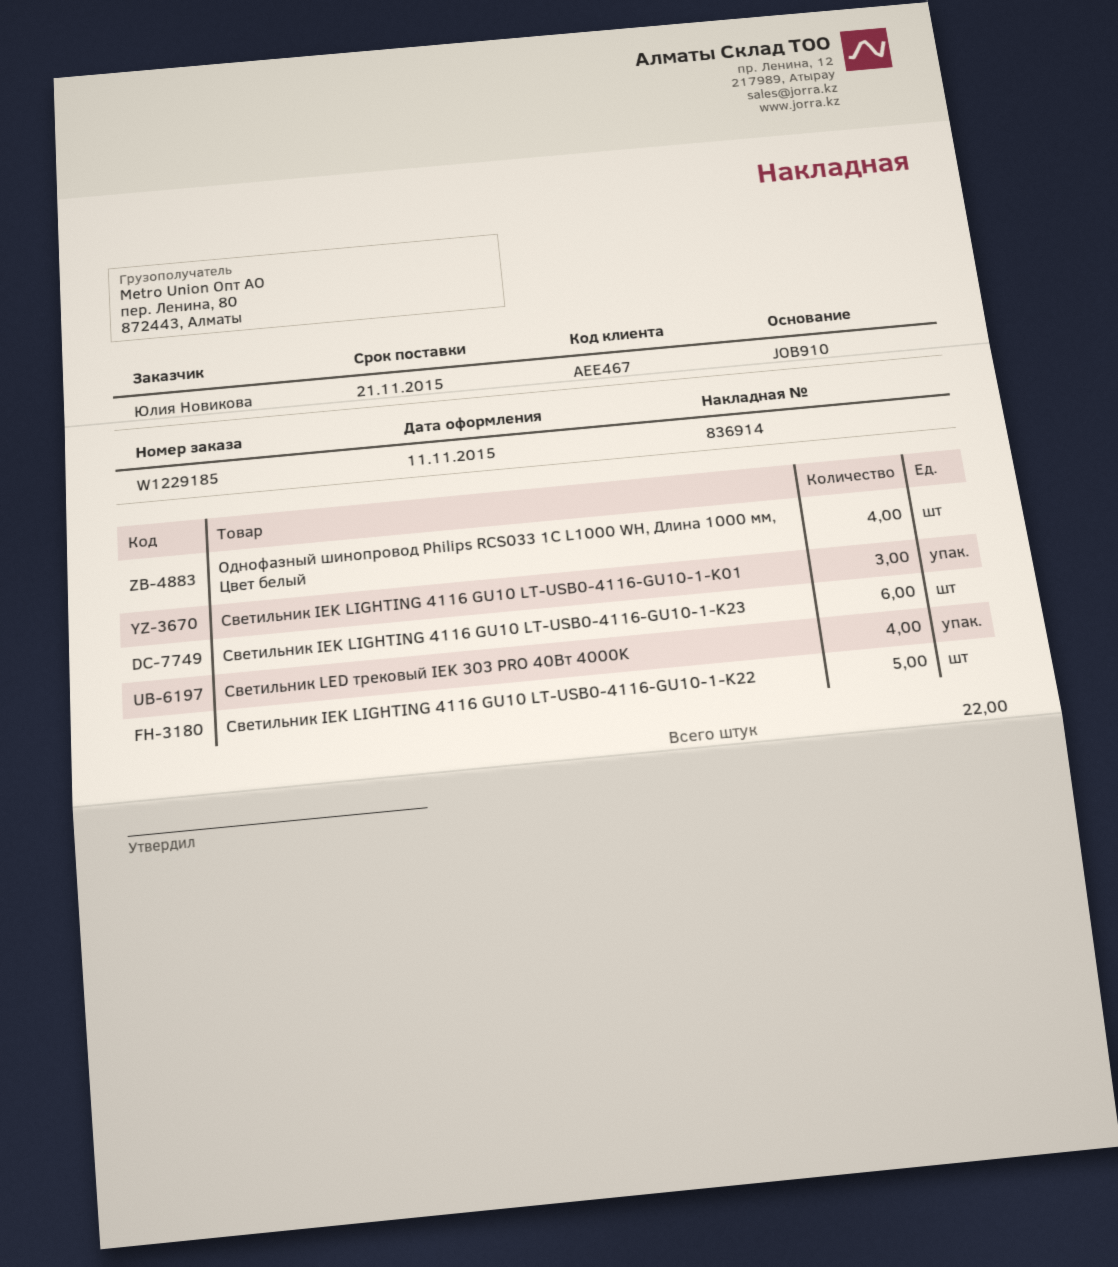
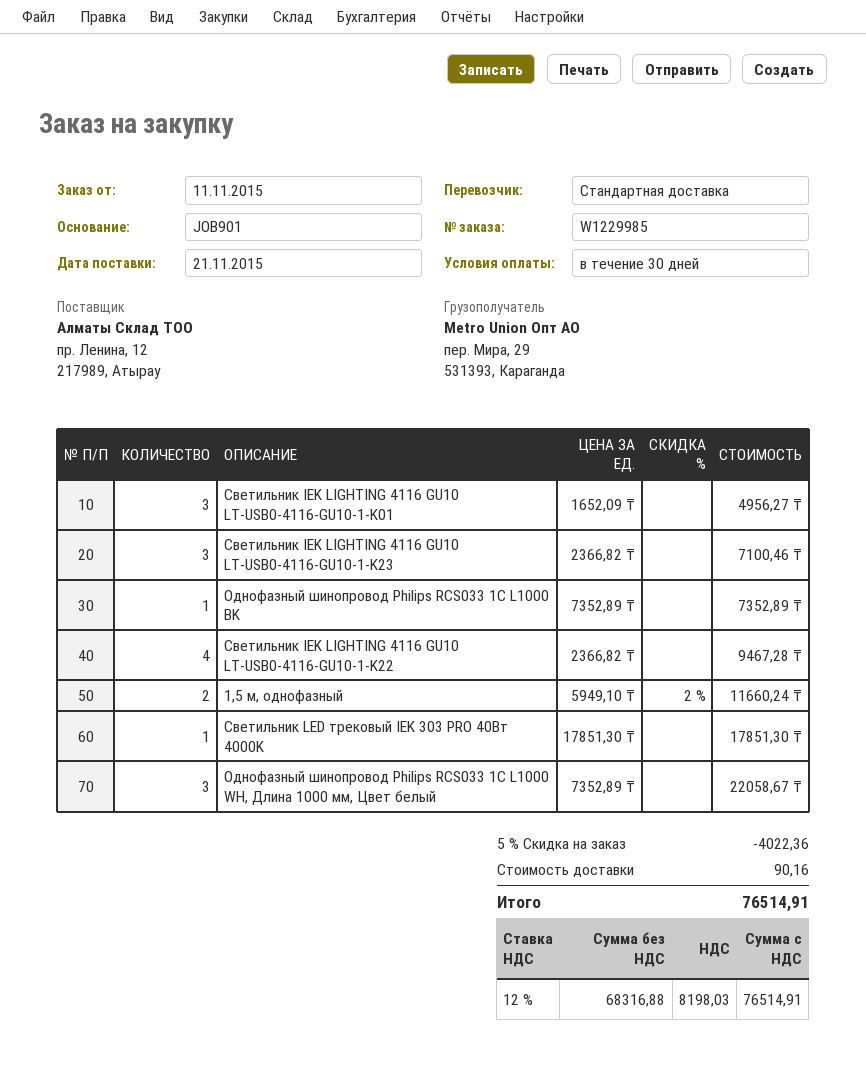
order number: W1229185 -> W1229985
reference: JOB910 -> JOB901
ship to: пер. Ленина, 80, 872443, Алматы -> пер. Мира, 29, 531393, Караганда
Однофазный шинопровод Philips RCS033 1C L1000 WH, Длина 1000 мм, Цвет белый: 4 -> 3
Светильник IEK LIGHTING 4116 GU10 LT-USB0-4116-GU10-1-K23: 6 -> 3
Светильник LED трековый IEK 303 PRO 40Вт 4000K: 4 -> 1
Светильник IEK LIGHTING 4116 GU10 LT-USB0-4116-GU10-1-K22: 5 -> 4
Однофазный шинопровод Philips RCS033 1C L1000 BK: none -> 1
1,5 м, однофазный: none -> 2

